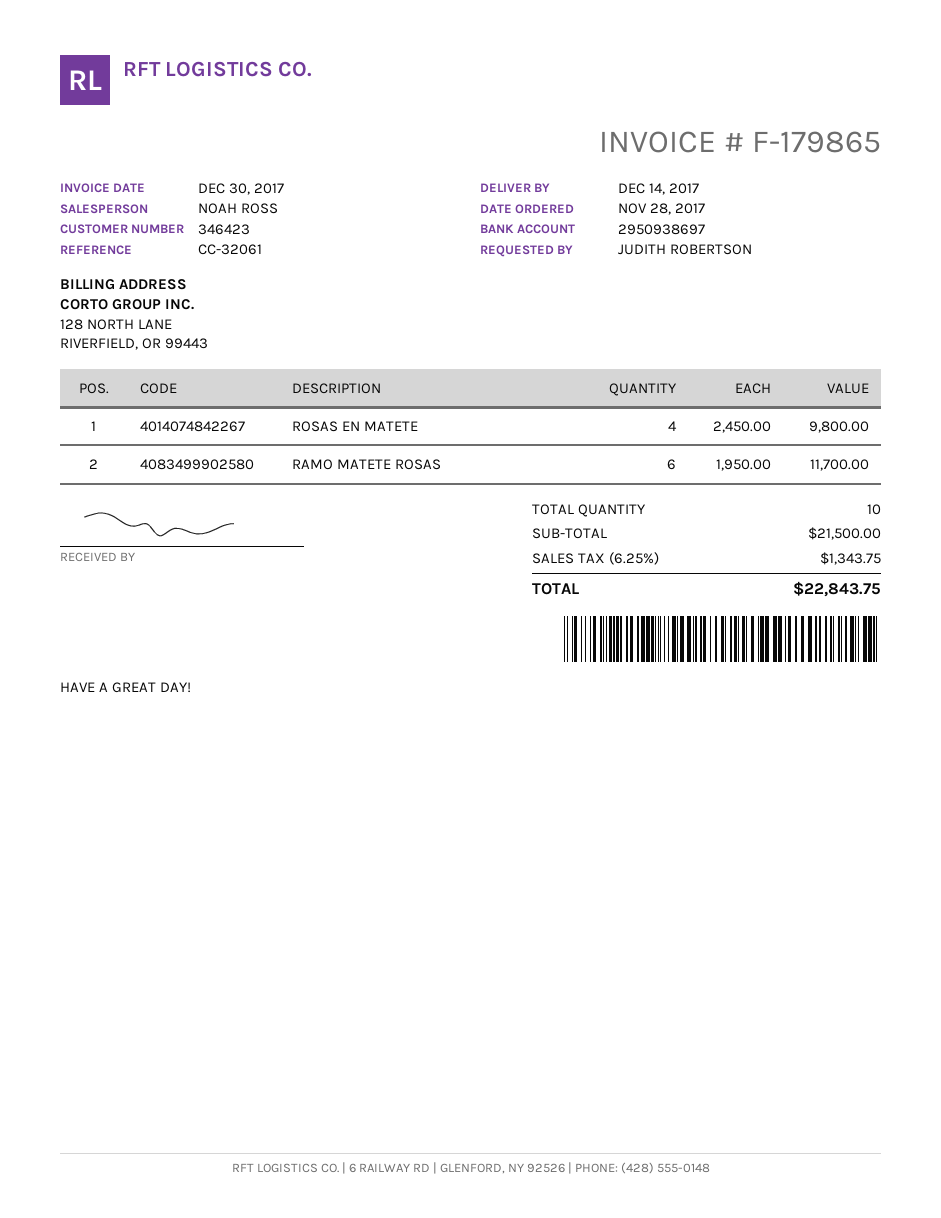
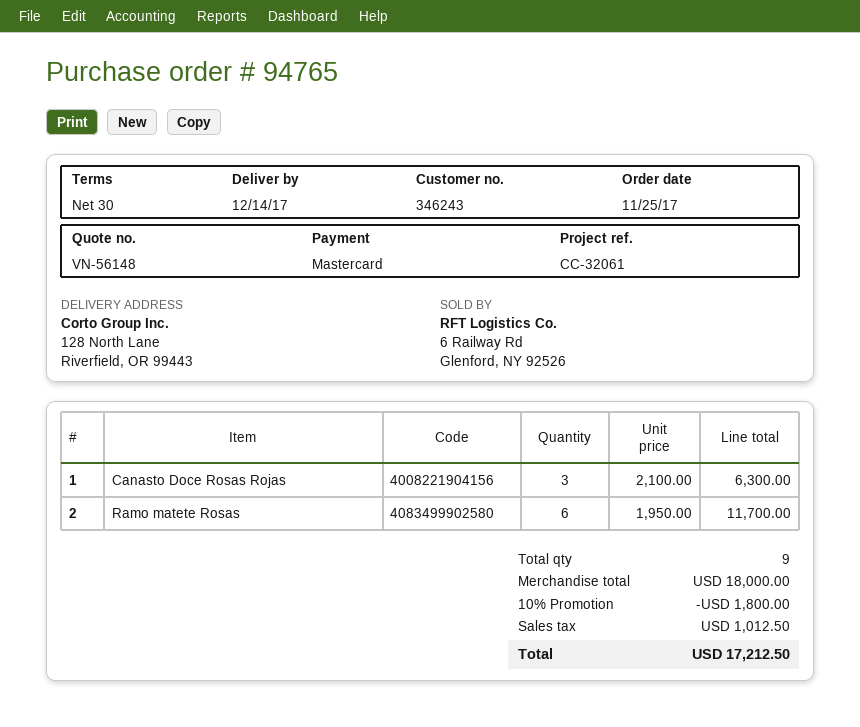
order date: 2017-11-28 -> 2017-11-25
customer number: 346423 -> 346243
ROSAS EN MATETE: 4 x 2450.00 = 9800.00 -> none
Canasto Doce Rosas Rojas: none -> 3 x 2100.00 = 6300.00
total quantity: 10 -> 9
subtotal: 21500.00 -> 18000.00
discount: none -> 10% = 1800.00
tax: 1343.75 -> 1012.50
total: 22843.75 -> 17212.50

